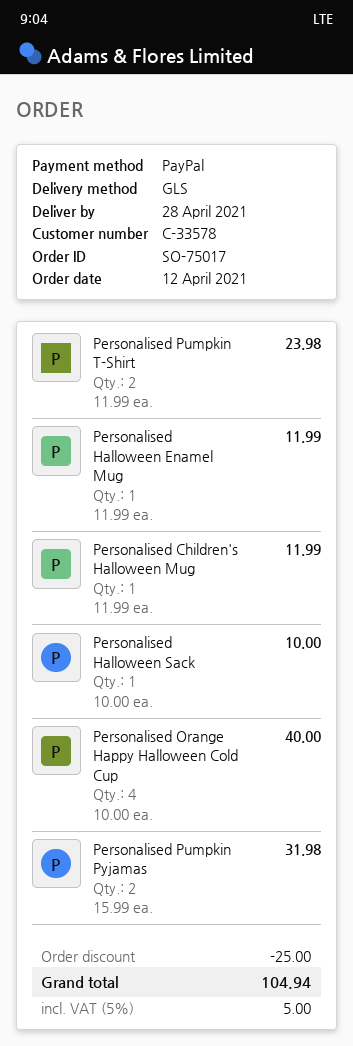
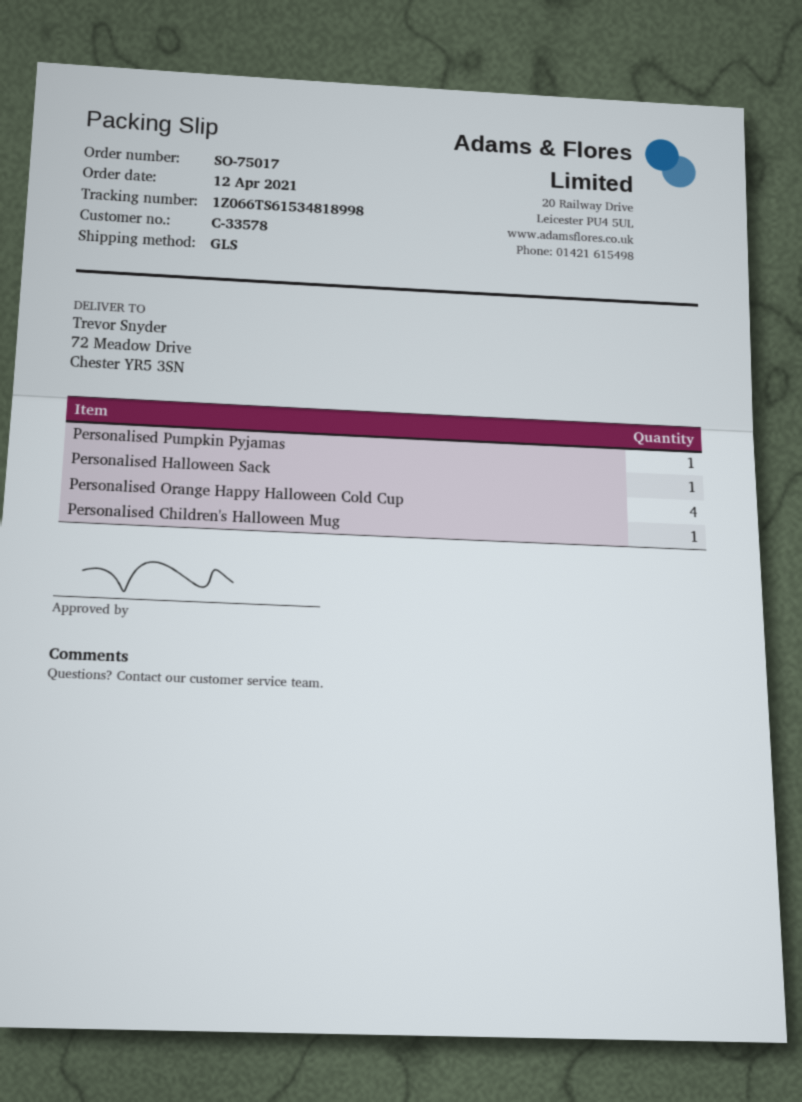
Personalised Pumpkin T-Shirt: 2 -> none
Personalised Halloween Enamel Mug: 1 -> none
Personalised Pumpkin Pyjamas: 2 -> 1

